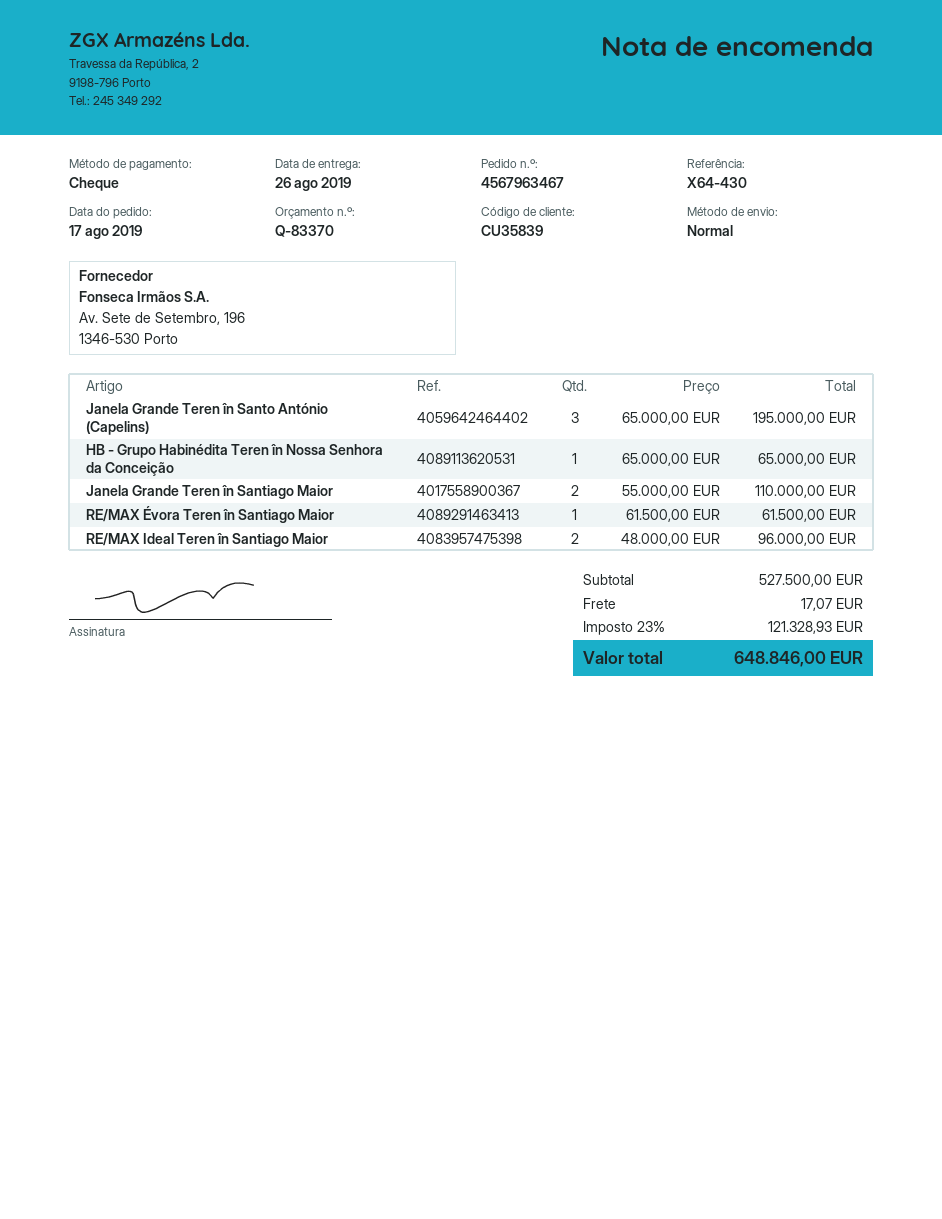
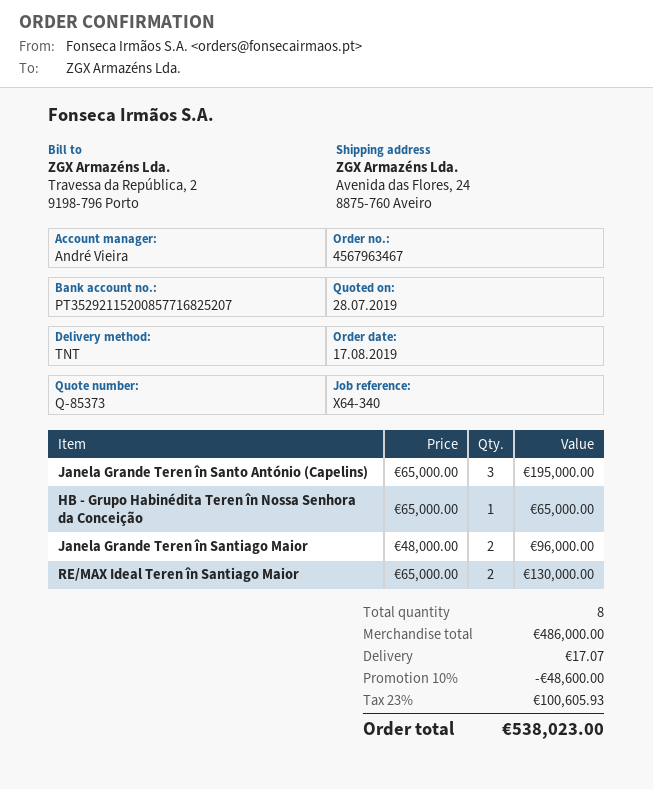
quote number: Q-83370 -> Q-85373
reference: X64-430 -> X64-340
shipping method: standard -> TNT
Janela Grande Teren în Santiago Maior: 2 x 55000.00 = 110000.00 -> 2 x 48000.00 = 96000.00
RE/MAX Évora Teren în Santiago Maior: 1 x 61500.00 = 61500.00 -> none
RE/MAX Ideal Teren în Santiago Maior: 2 x 48000.00 = 96000.00 -> 2 x 65000.00 = 130000.00
subtotal: 527500.00 -> 486000.00
discount: none -> 10% = 48600.00
tax: 23% = 121328.93 -> 23% = 100605.93
total: 648846.00 -> 538023.00

